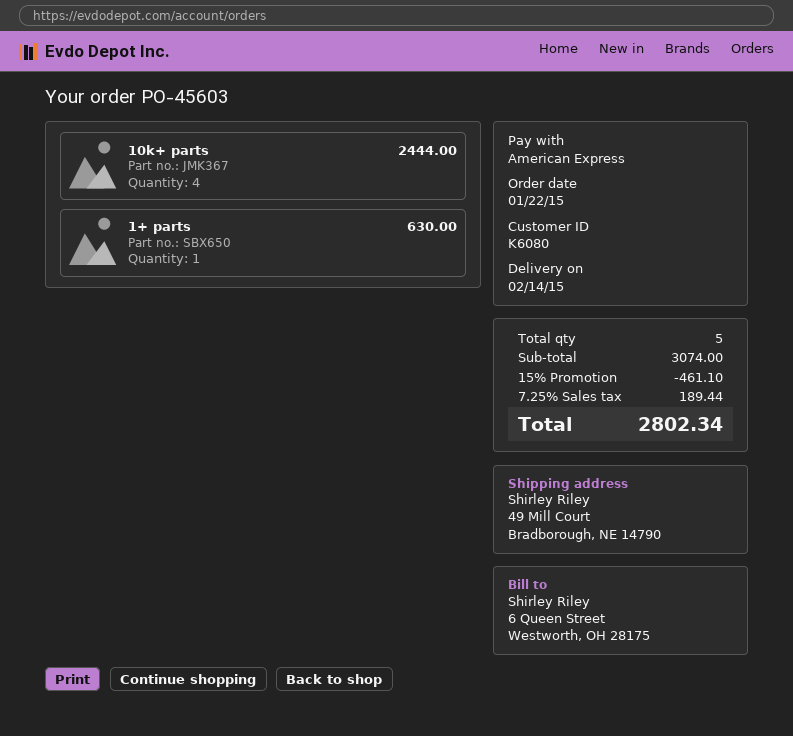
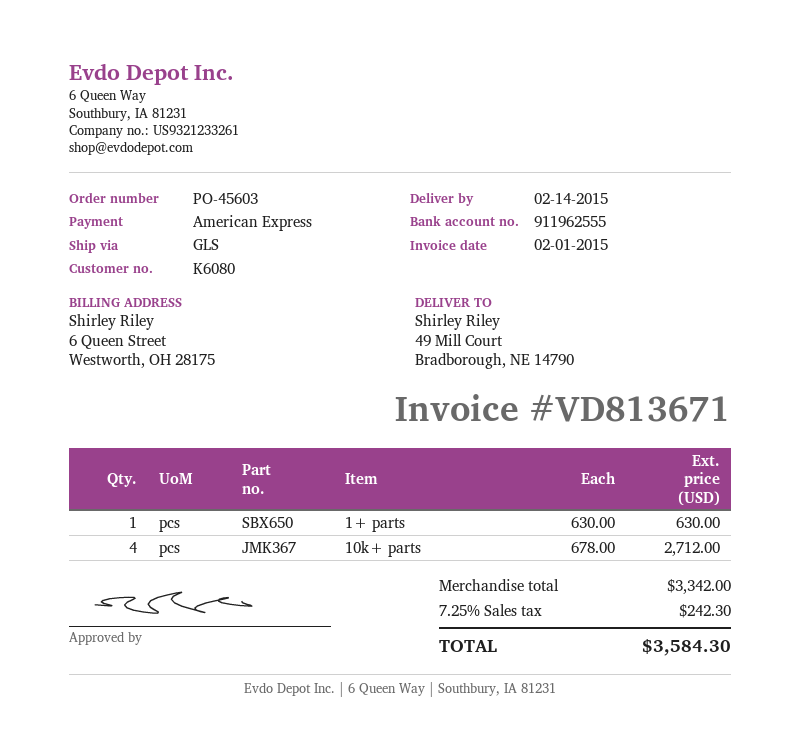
10k+ parts: 4 for 2444.00 -> 4 for 2712.00
subtotal: 3074.00 -> 3342.00
discount: 15% = 461.10 -> none
tax: 7.25% = 189.44 -> 7.25% = 242.30
total: 2802.34 -> 3584.30

